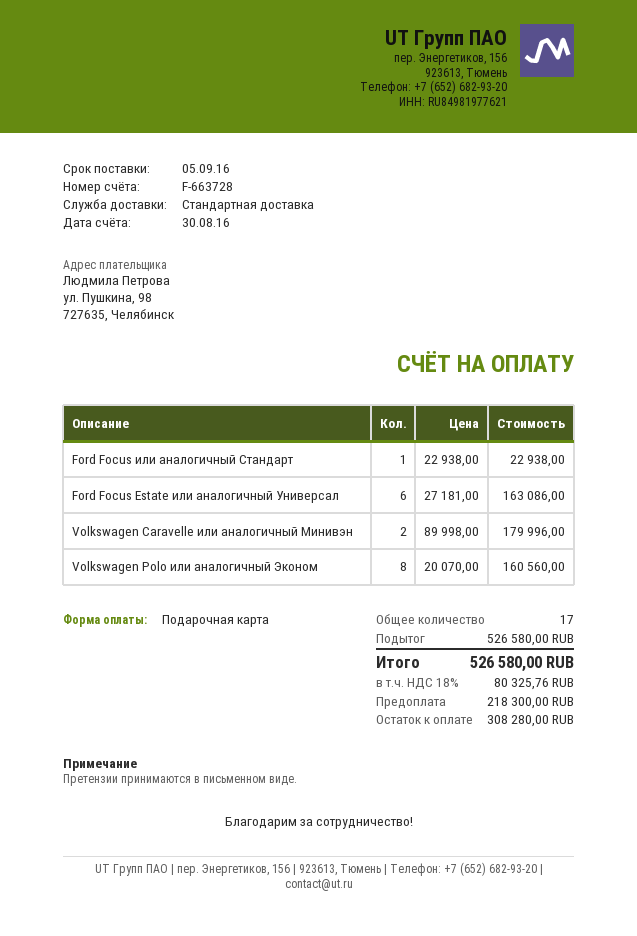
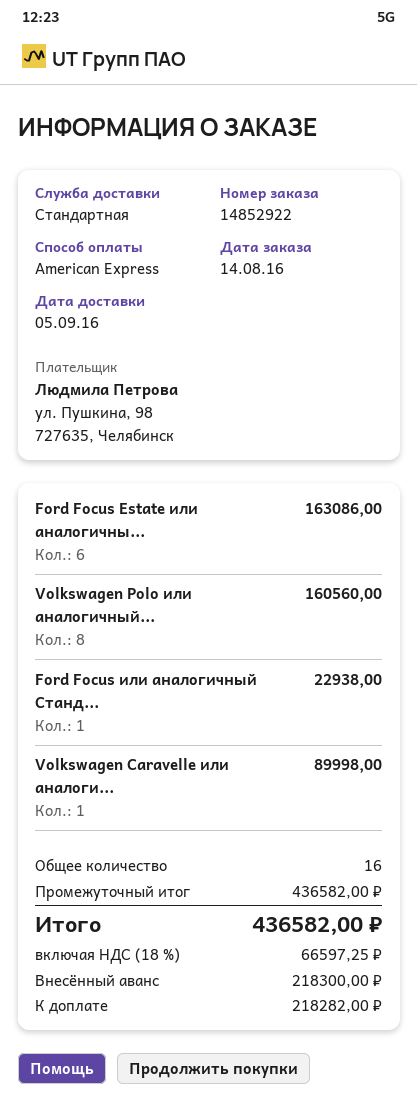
payment method: gift card -> American Express
Volkswagen Caravelle или аналогичный Минивэн: 2 for 179996.00 -> 1 for 89998.00
total quantity: 17 -> 16
subtotal: 526580.00 -> 436582.00
tax: 18% = 80325.76 -> 18% = 66597.25
total: 526580.00 -> 436582.00
balance: 308280.00 -> 218282.00

